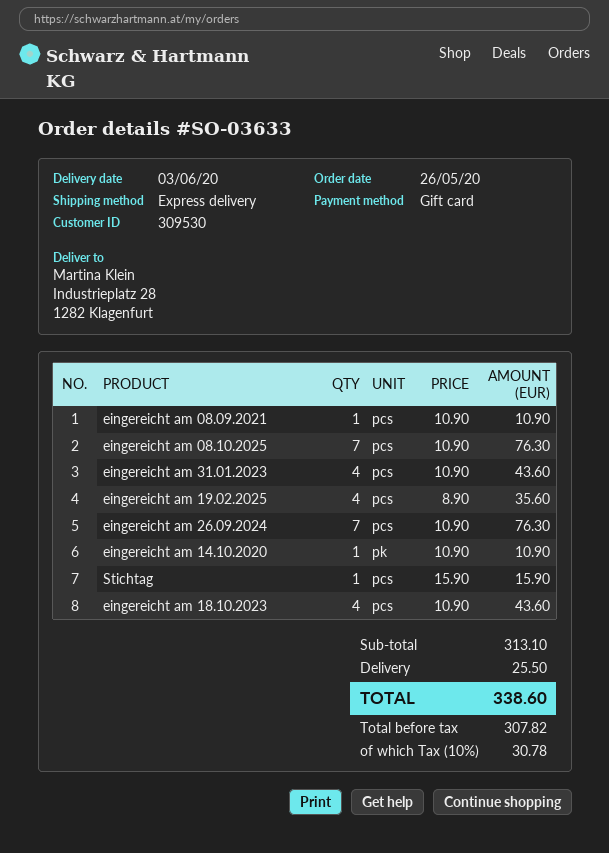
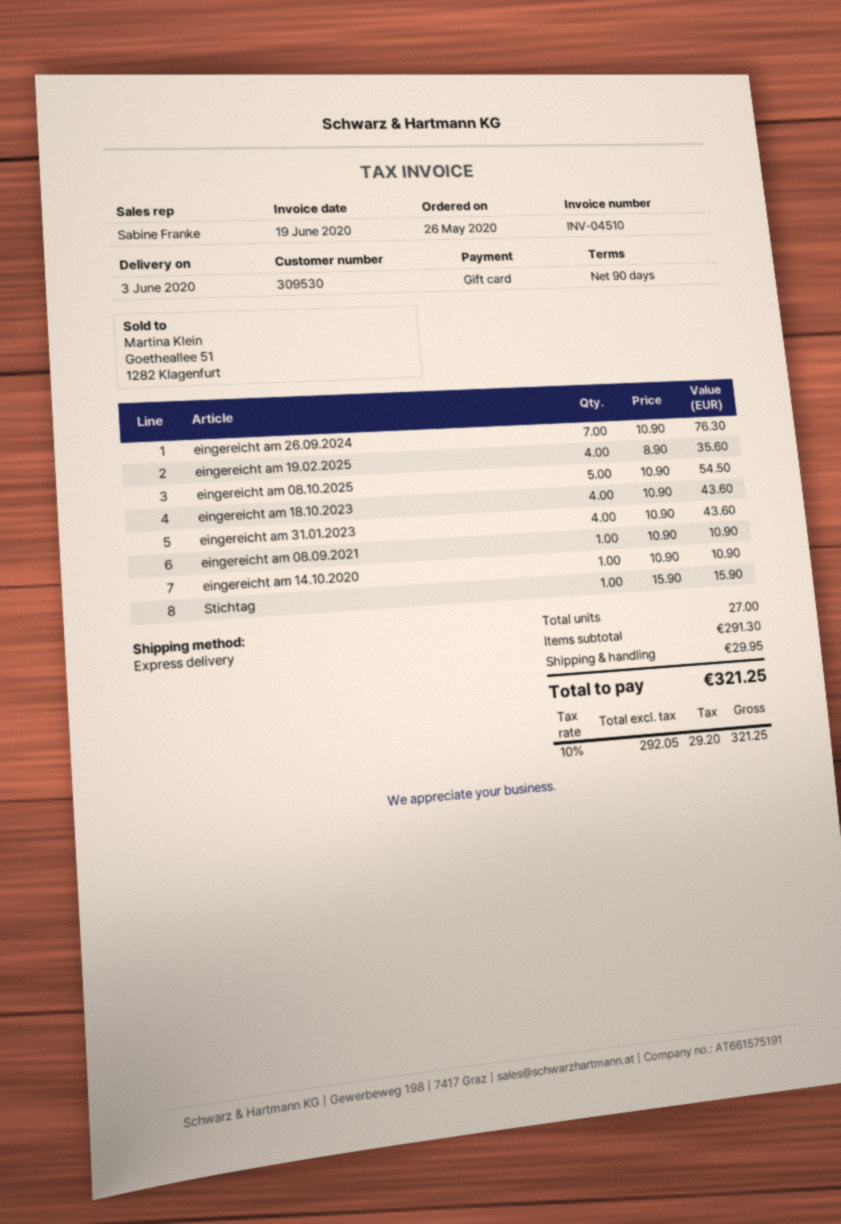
eingereicht am 08.10.2025: 7 x 10.90 = 76.30 -> 5 x 10.90 = 54.50
subtotal: 313.10 -> 291.30
shipping: 25.50 -> 29.95
net: 307.82 -> 292.05
tax: 10% = 30.78 -> 10% = 29.20
total: 338.60 -> 321.25

